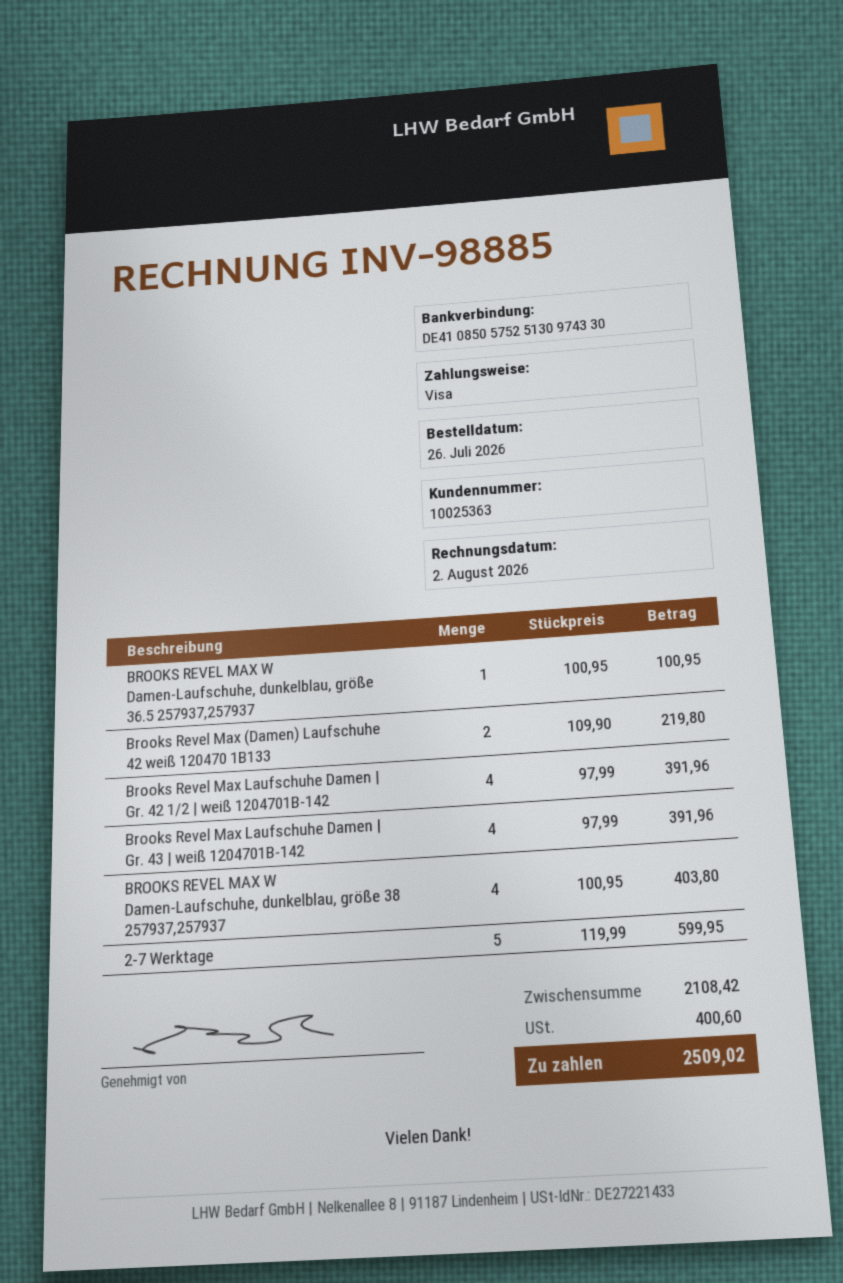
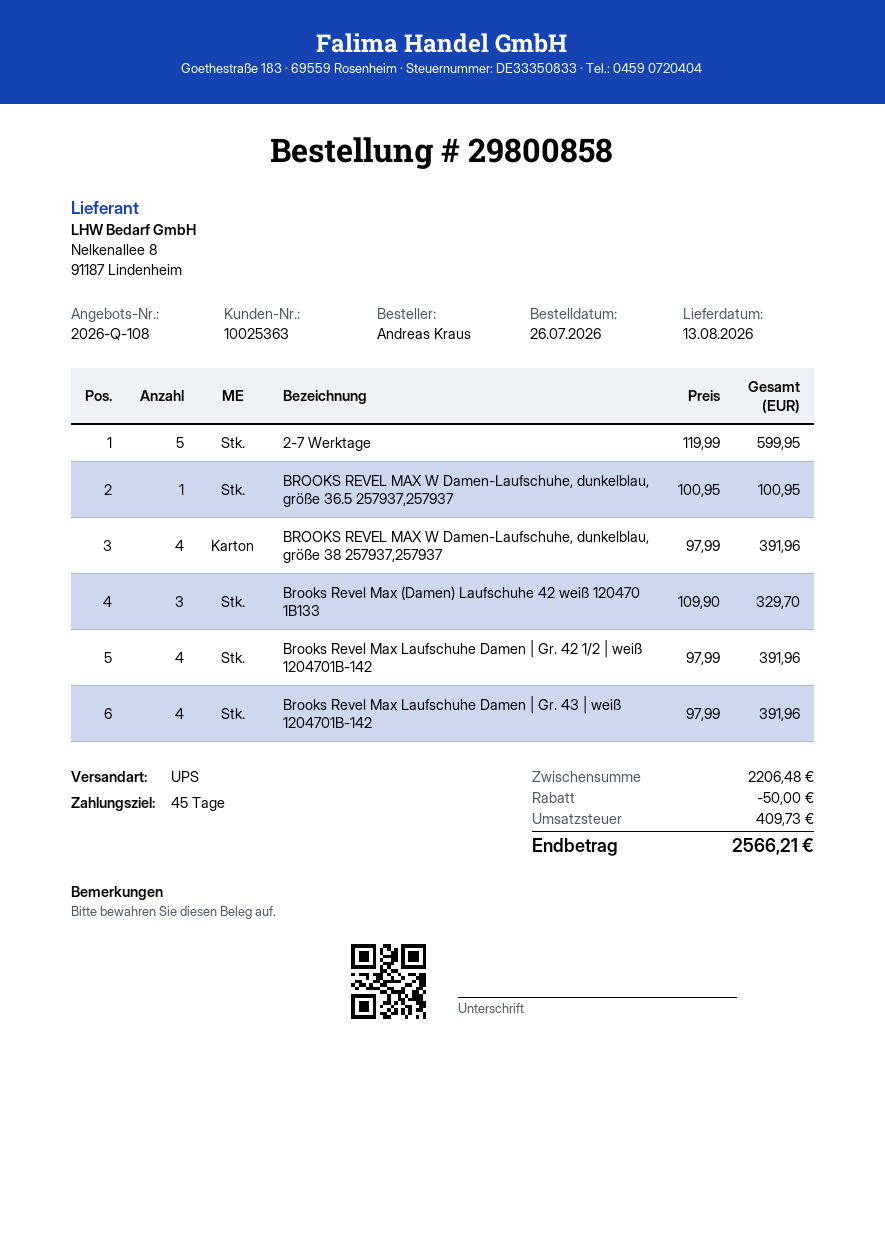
Brooks Revel Max (Damen) Laufschuhe 42 weiß 120470 1B133: 2 x 109.90 = 219.80 -> 3 x 109.90 = 329.70
BROOKS REVEL MAX W Damen-Laufschuhe, dunkelblau, größe 38 257937,257937: 4 x 100.95 = 403.80 -> 4 x 97.99 = 391.96
subtotal: 2108.42 -> 2206.48
discount: none -> 50.00
tax: 400.60 -> 409.73
total: 2509.02 -> 2566.21

